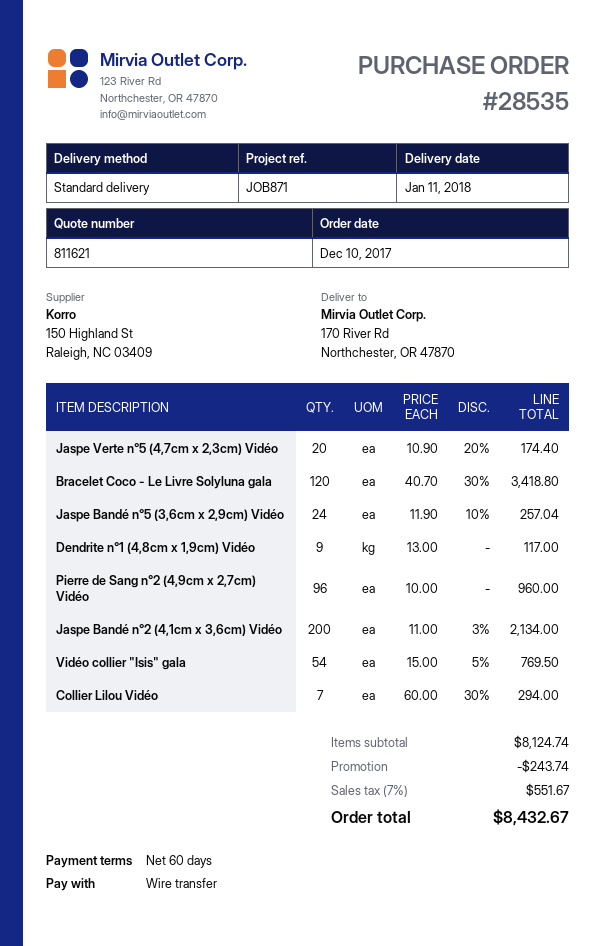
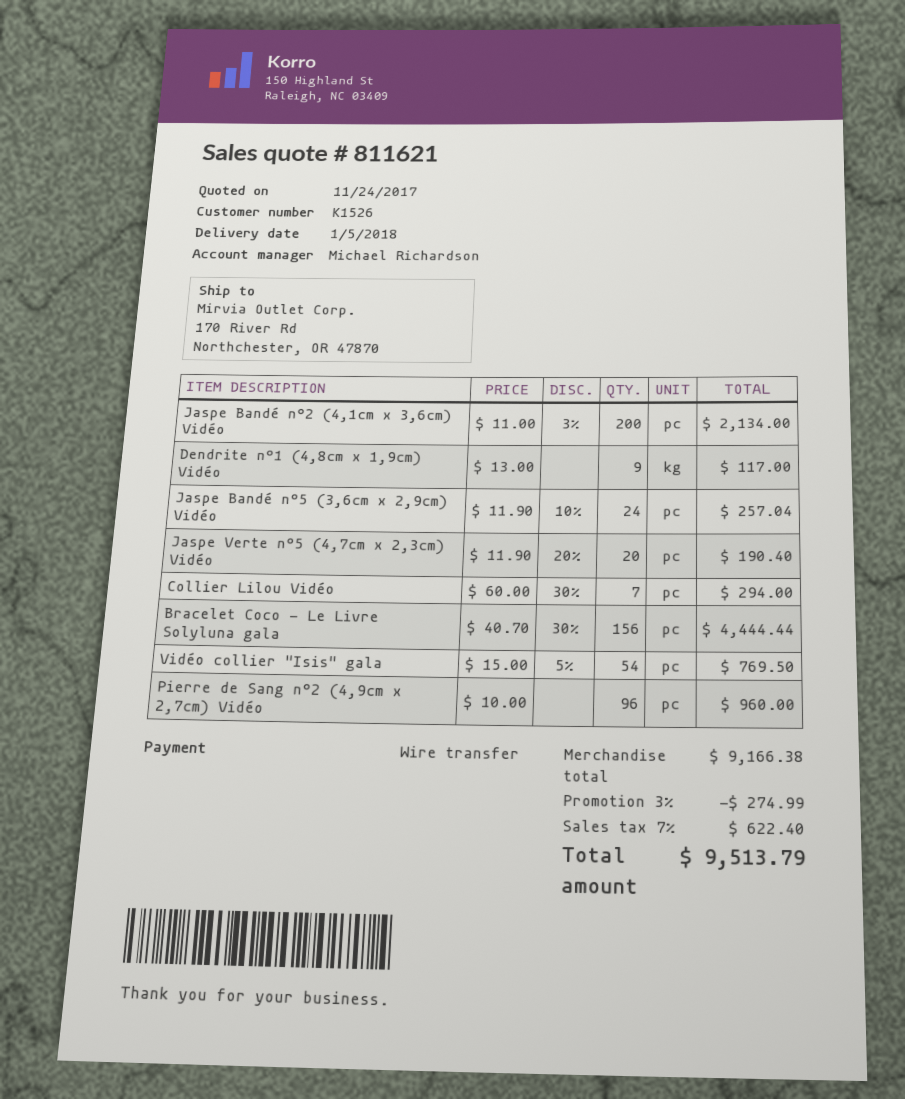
delivery date: 2018-01-11 -> 2018-01-05
Jaspe Verte n°5 (4,7cm x 2,3cm) Vidéo: 20 x 10.90 - 20% = 174.40 -> 20 x 11.90 - 20% = 190.40
Bracelet Coco - Le Livre Solyluna gala: 120 x 40.70 - 30% = 3418.80 -> 156 x 40.70 - 30% = 4444.44
subtotal: 8124.74 -> 9166.38
discount: 243.74 -> 274.99
tax: 7% = 551.67 -> 7% = 622.40
total: 8432.67 -> 9513.79

